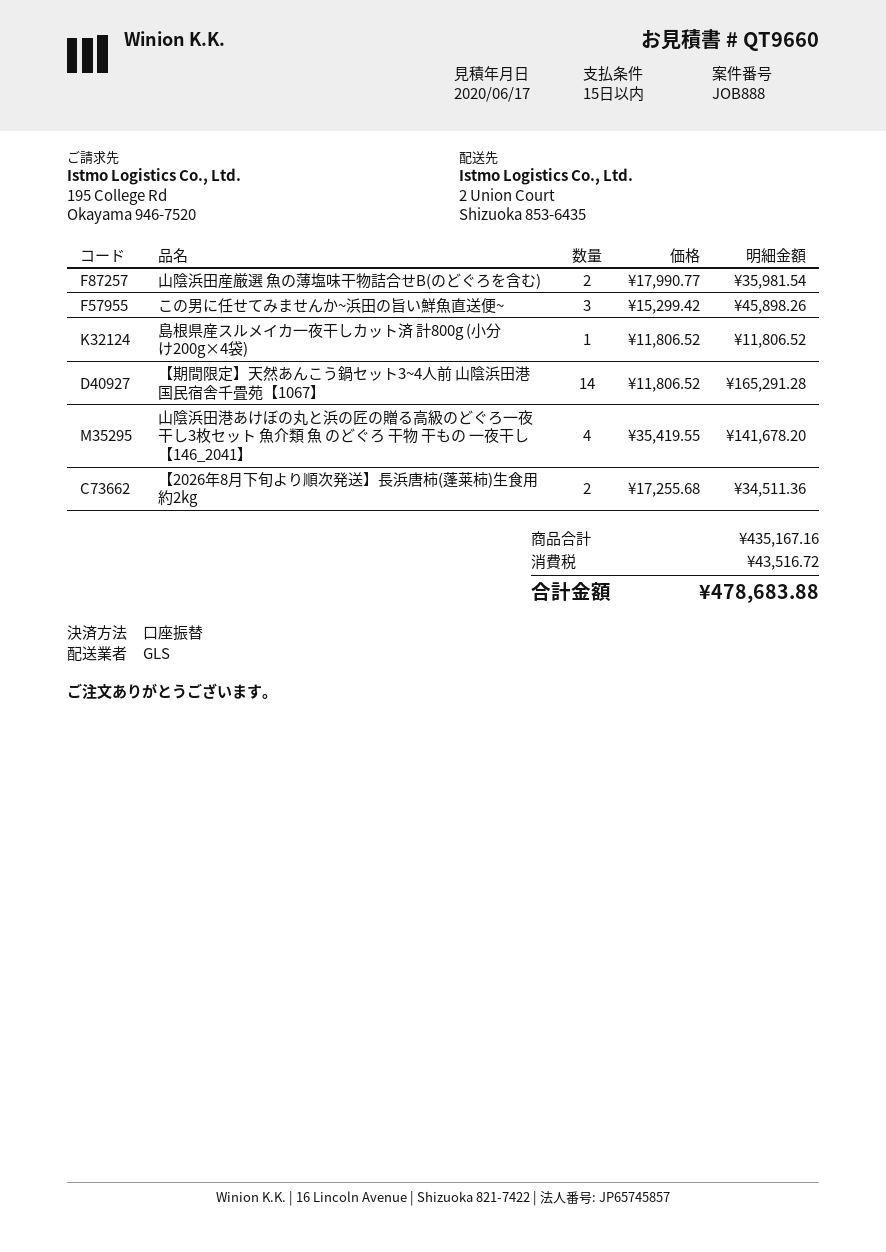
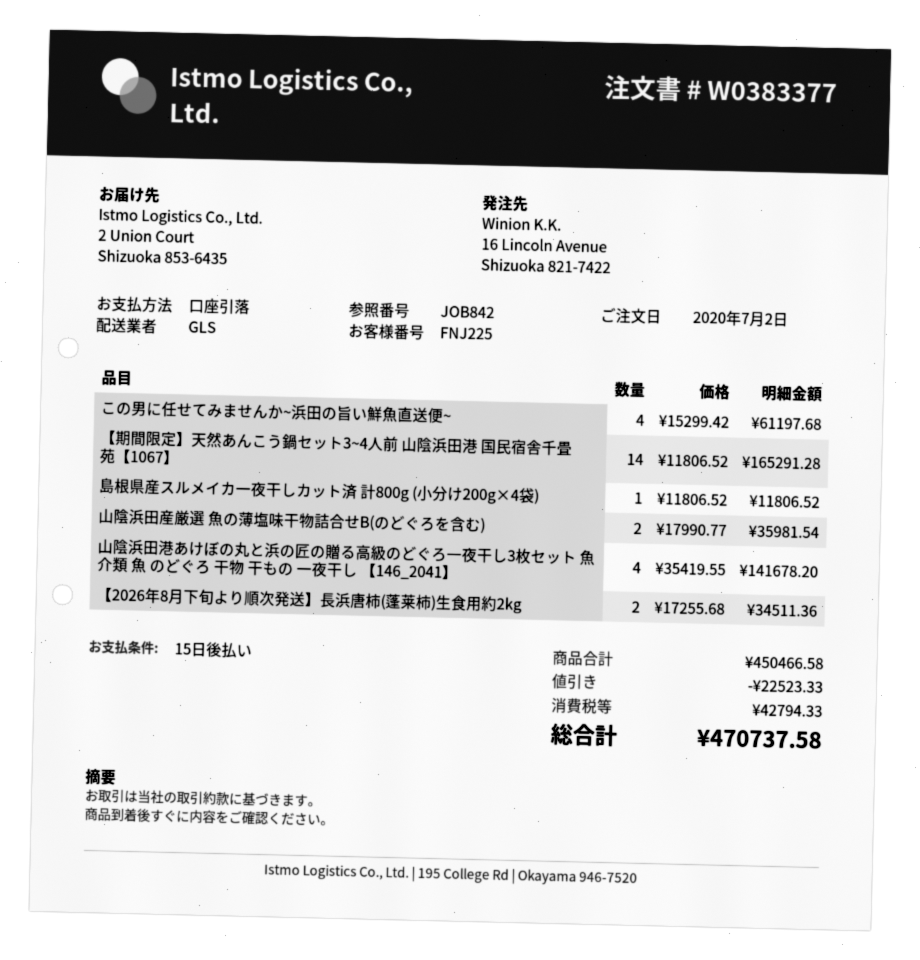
reference: JOB888 -> JOB842
この男に任せてみませんか~浜田の旨い鮮魚直送便~: 3 x 15299.42 = 45898.26 -> 4 x 15299.42 = 61197.68
subtotal: 435167.16 -> 450466.58
discount: none -> 22523.33
tax: 43516.72 -> 42794.33
total: 478683.88 -> 470737.58

